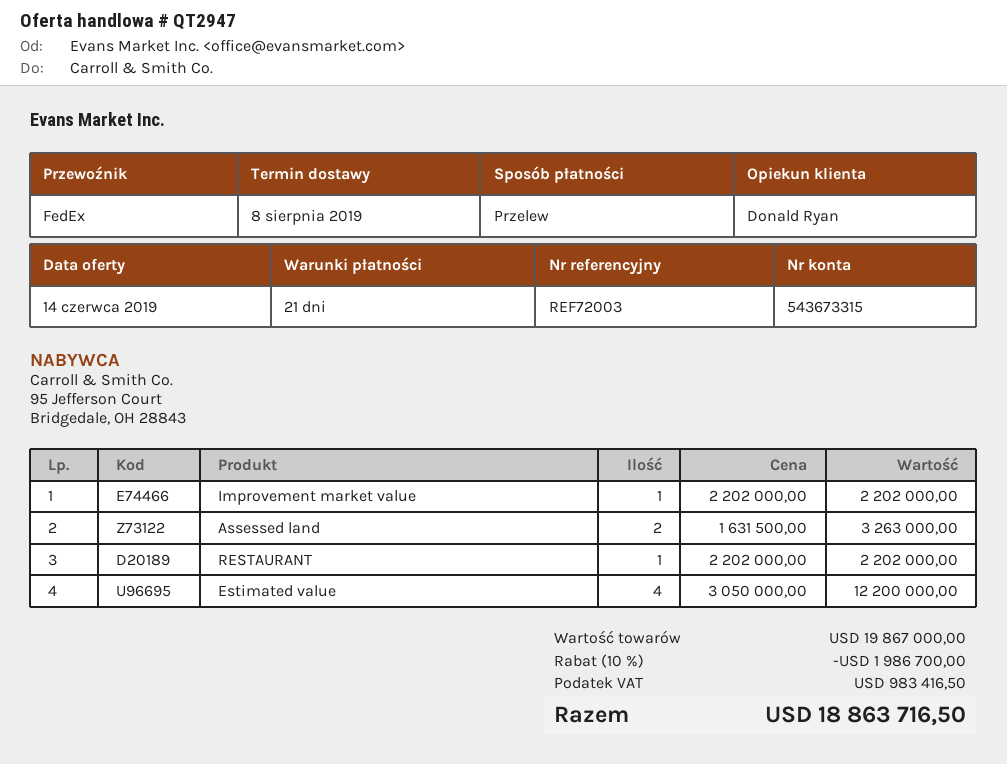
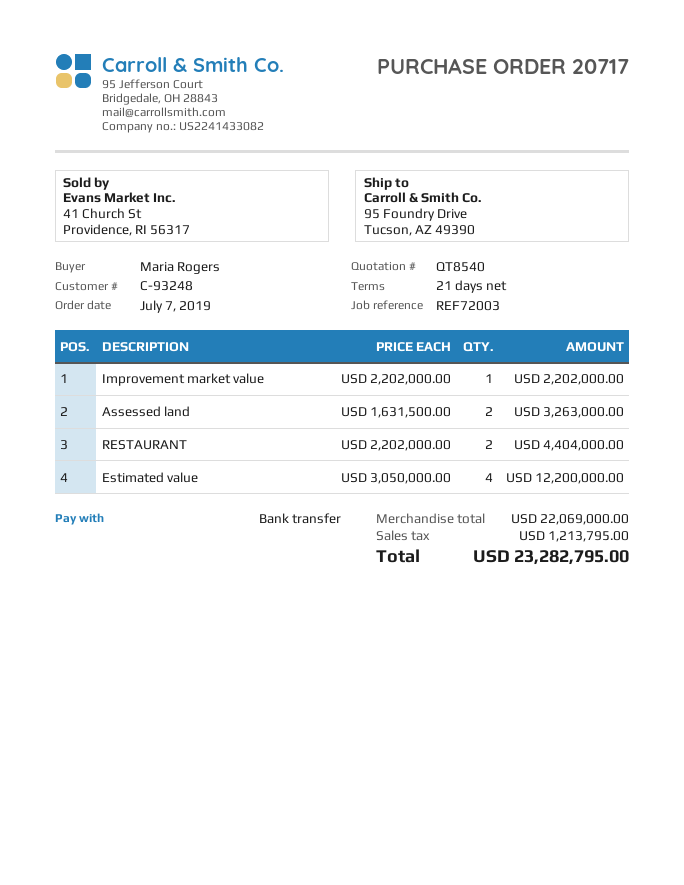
quote number: QT2947 -> QT8540
RESTAURANT: 1 x 2202000.00 = 2202000.00 -> 2 x 2202000.00 = 4404000.00
subtotal: 19867000.00 -> 22069000.00
discount: 10% = 1986700.00 -> none
tax: 983416.50 -> 1213795.00
total: 18863716.50 -> 23282795.00

